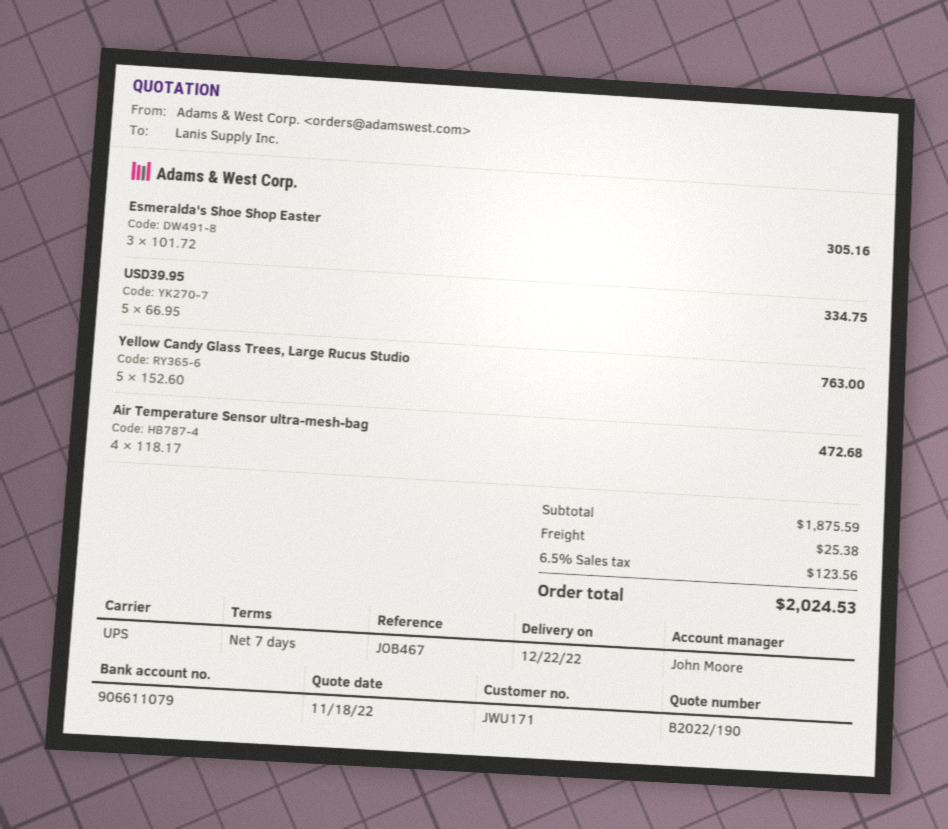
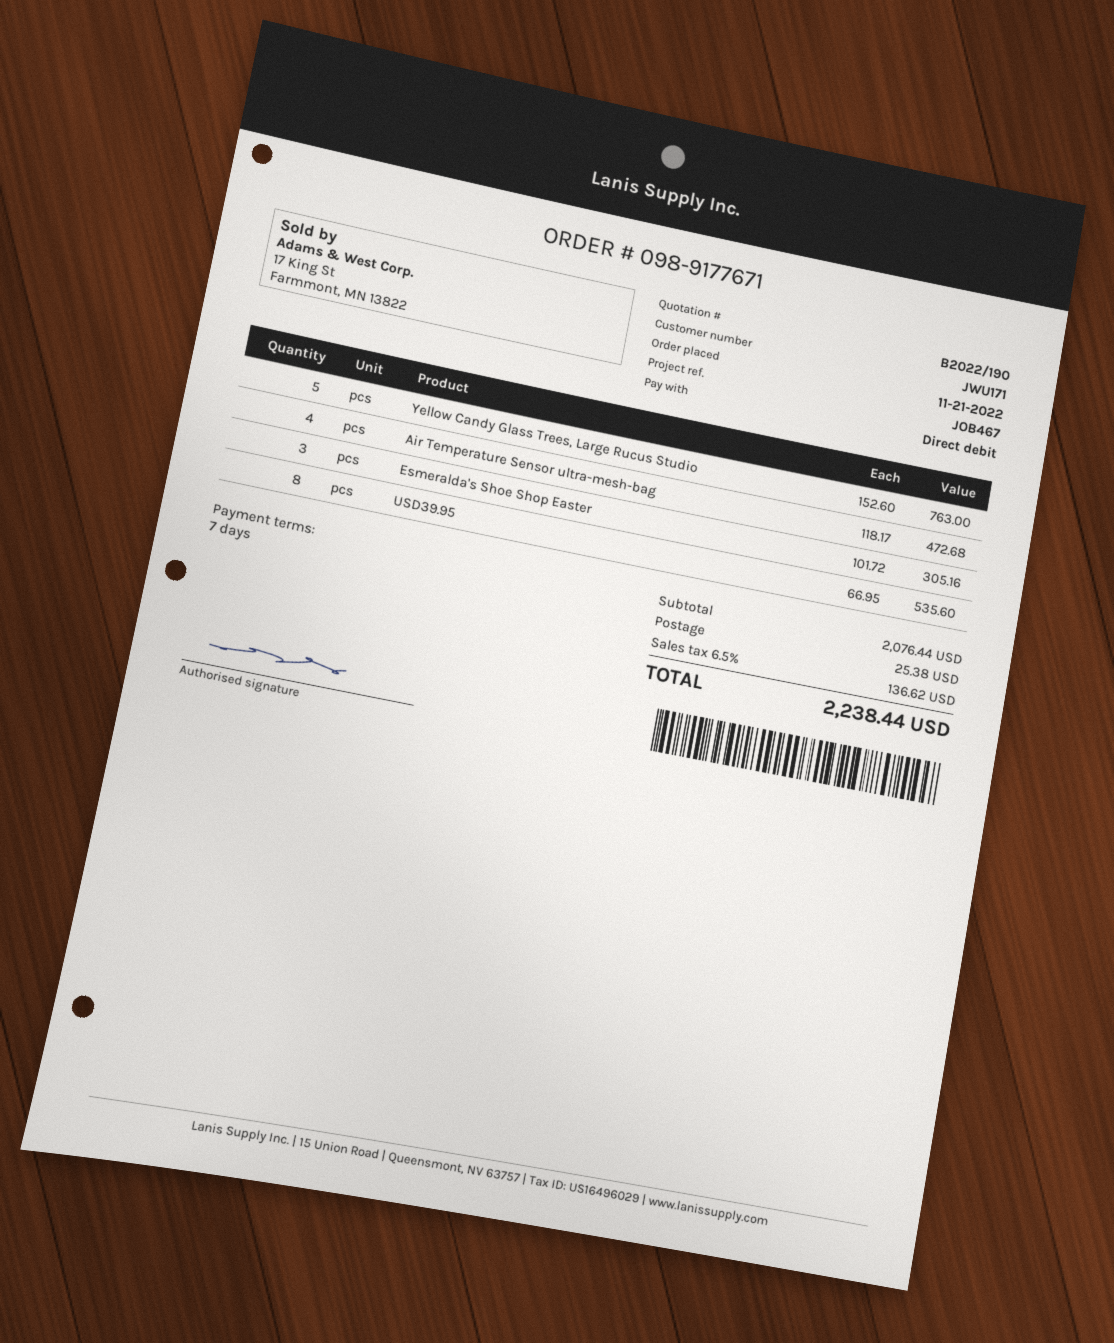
USD39.95: 5 x 66.95 = 334.75 -> 8 x 66.95 = 535.60
subtotal: 1875.59 -> 2076.44
tax: 6.5% = 123.56 -> 6.5% = 136.62
total: 2024.53 -> 2238.44

